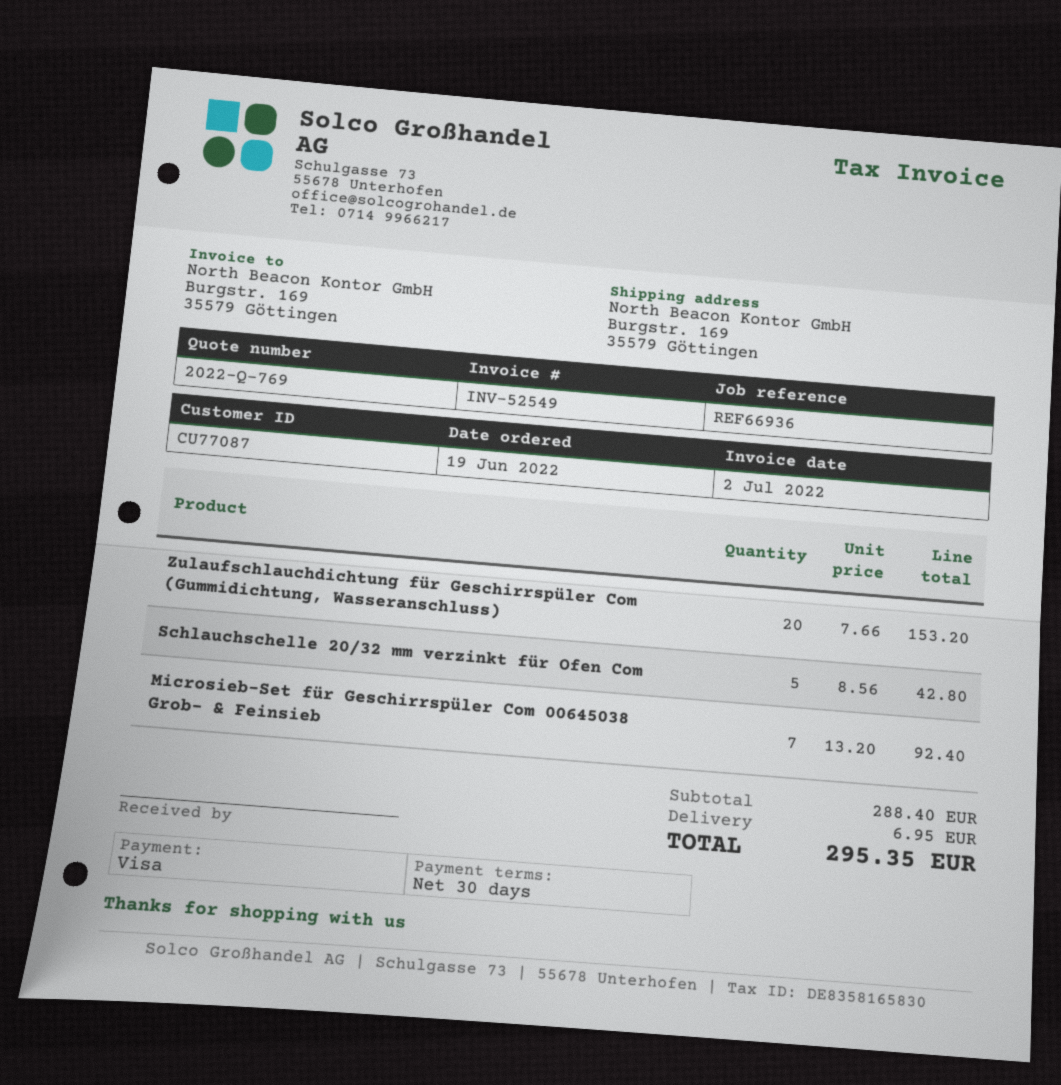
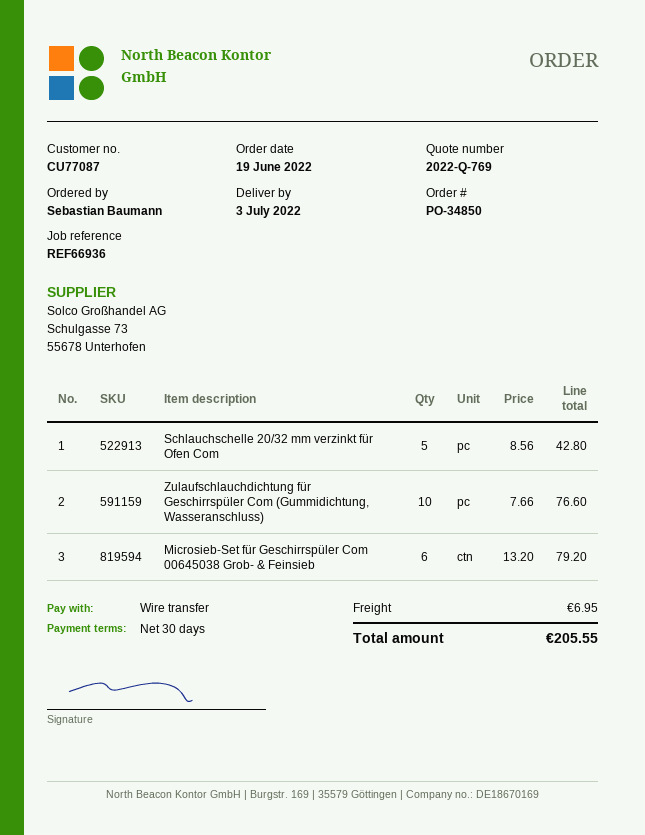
payment method: Visa -> bank transfer
Zulaufschlauchdichtung für Geschirrspüler Com (Gummidichtung, Wasseranschluss): 20 x 7.66 = 153.20 -> 10 x 7.66 = 76.60
Microsieb-Set für Geschirrspüler Com 00645038 Grob- & Feinsieb: 7 x 13.20 = 92.40 -> 6 x 13.20 = 79.20
total: 295.35 -> 205.55

